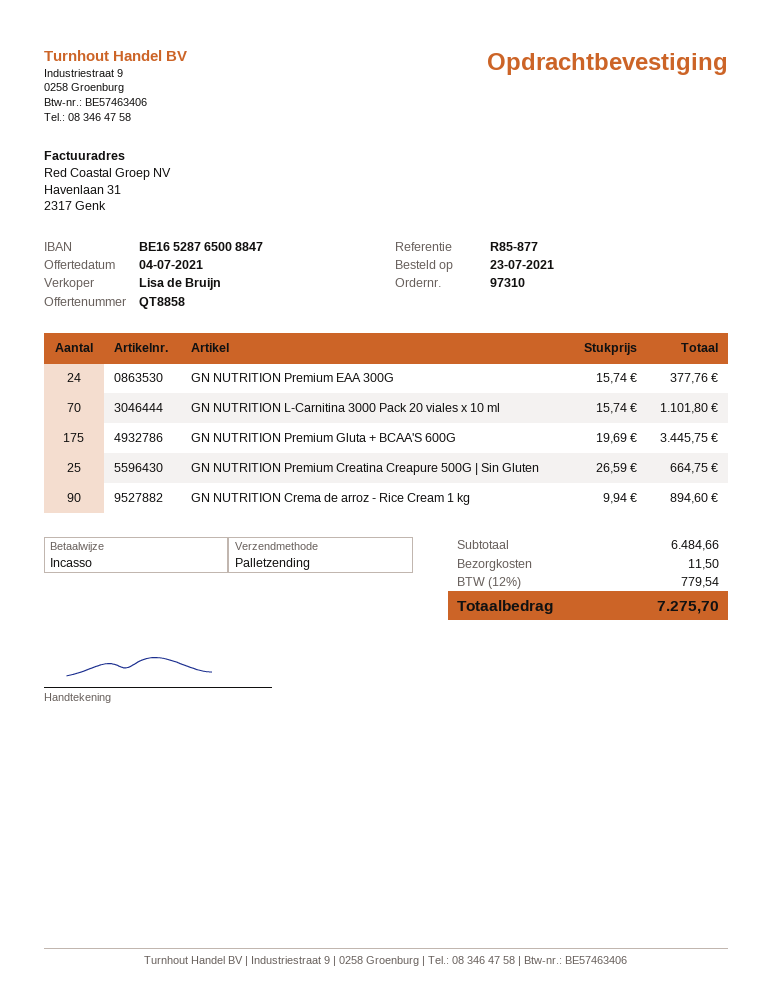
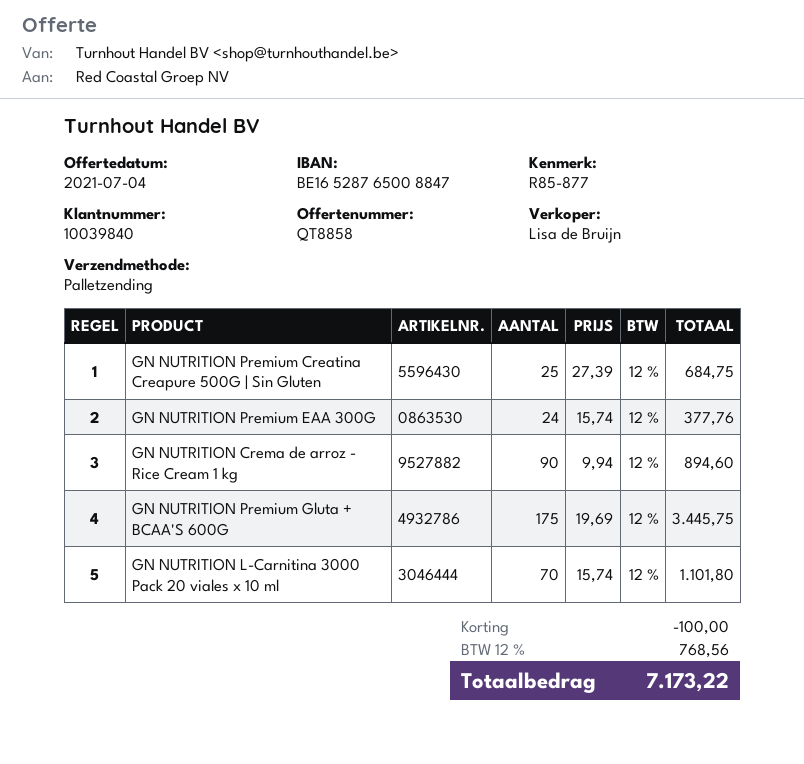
GN NUTRITION Premium Creatina Creapure 500G | Sin Gluten: 25 x 26.59 = 664.75 -> 25 x 27.39 = 684.75
discount: none -> 100.00
shipping: 11.50 -> none
tax: 12% = 779.54 -> 12% = 768.56
total: 7275.70 -> 7173.22

